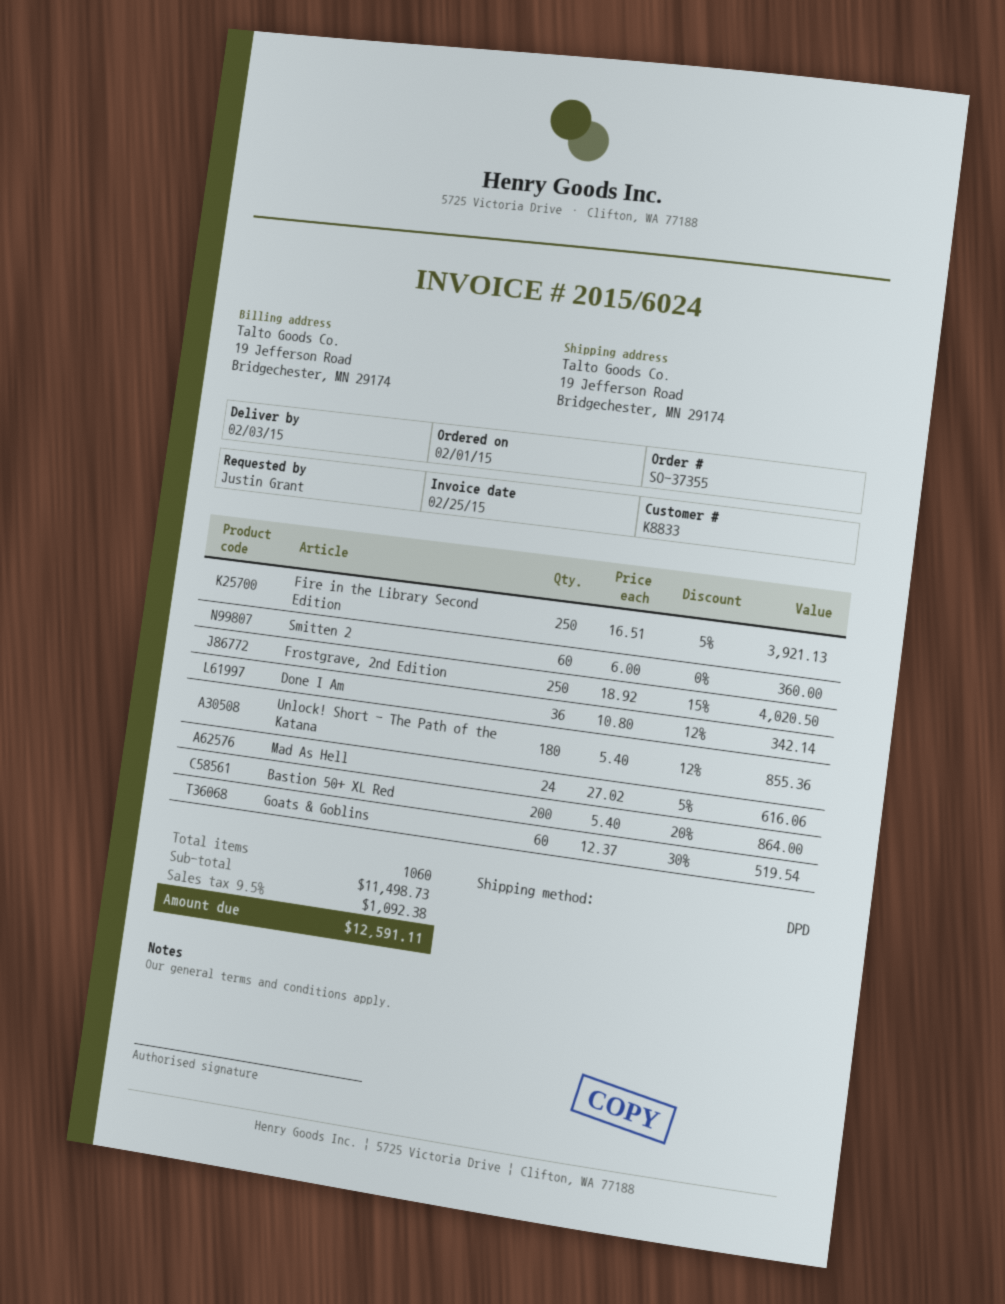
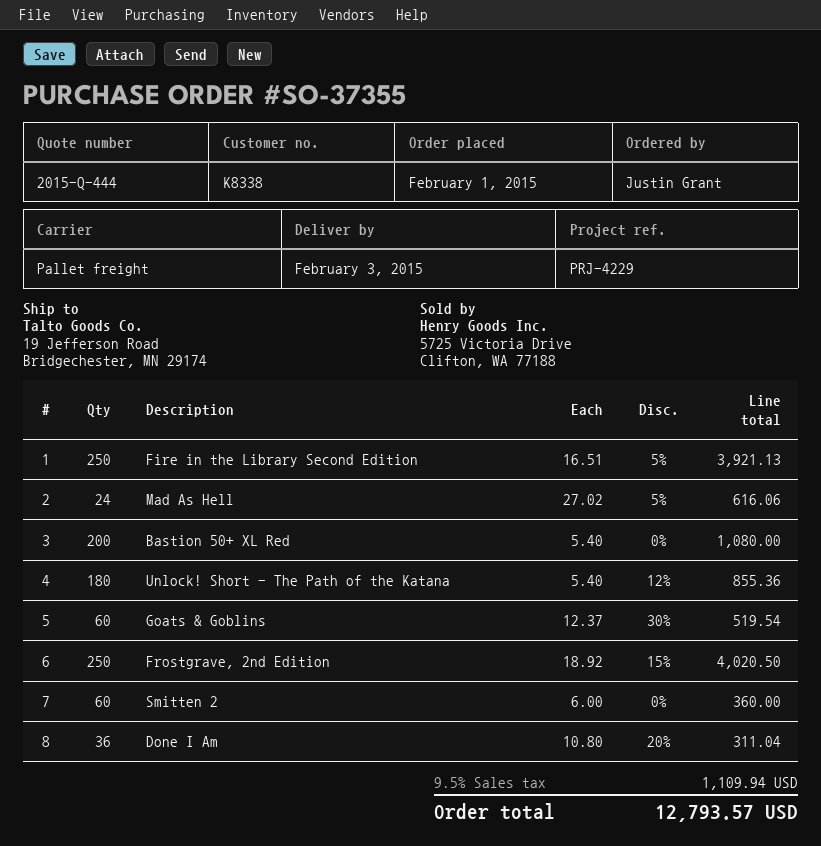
customer number: K8833 -> K8338
shipping method: DPD -> pallet freight
Done I Am: 36 x 10.80 - 12% = 342.14 -> 36 x 10.80 - 20% = 311.04
Bastion 50+ XL Red: 200 x 5.40 - 20% = 864.00 -> 200 x 5.40 = 1080.00
tax: 9.5% = 1092.38 -> 9.5% = 1109.94
total: 12591.11 -> 12793.57

